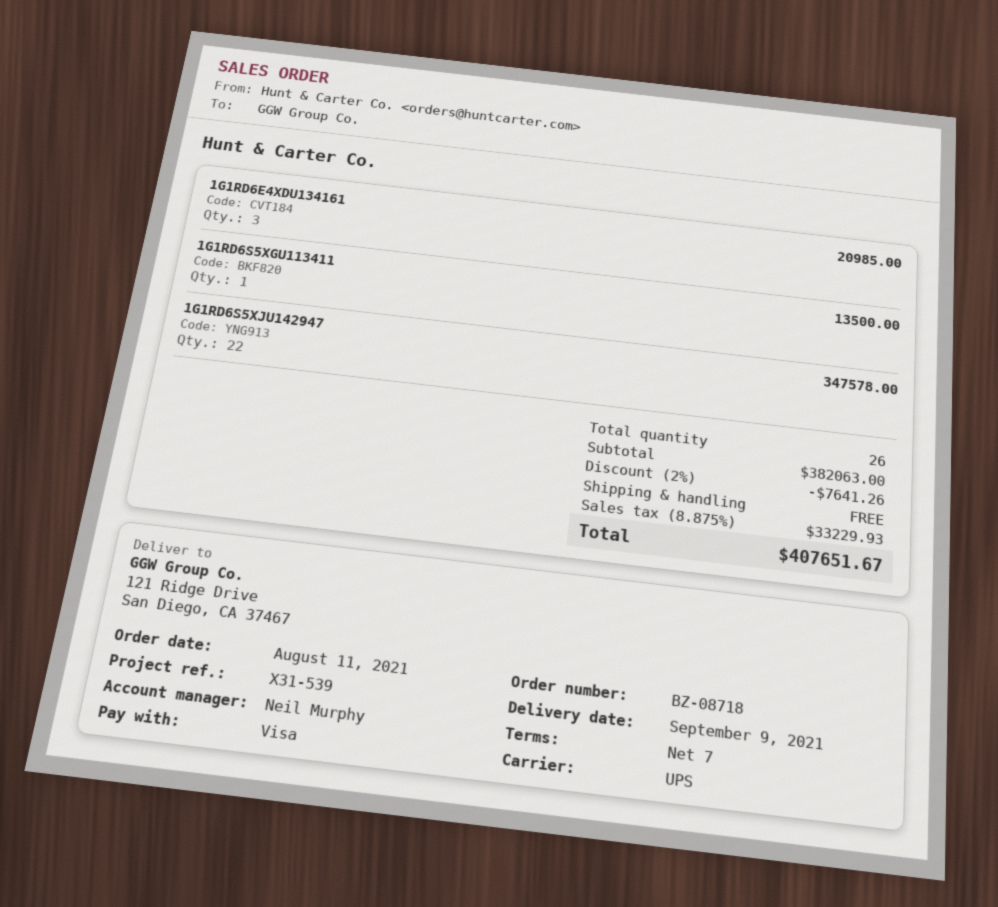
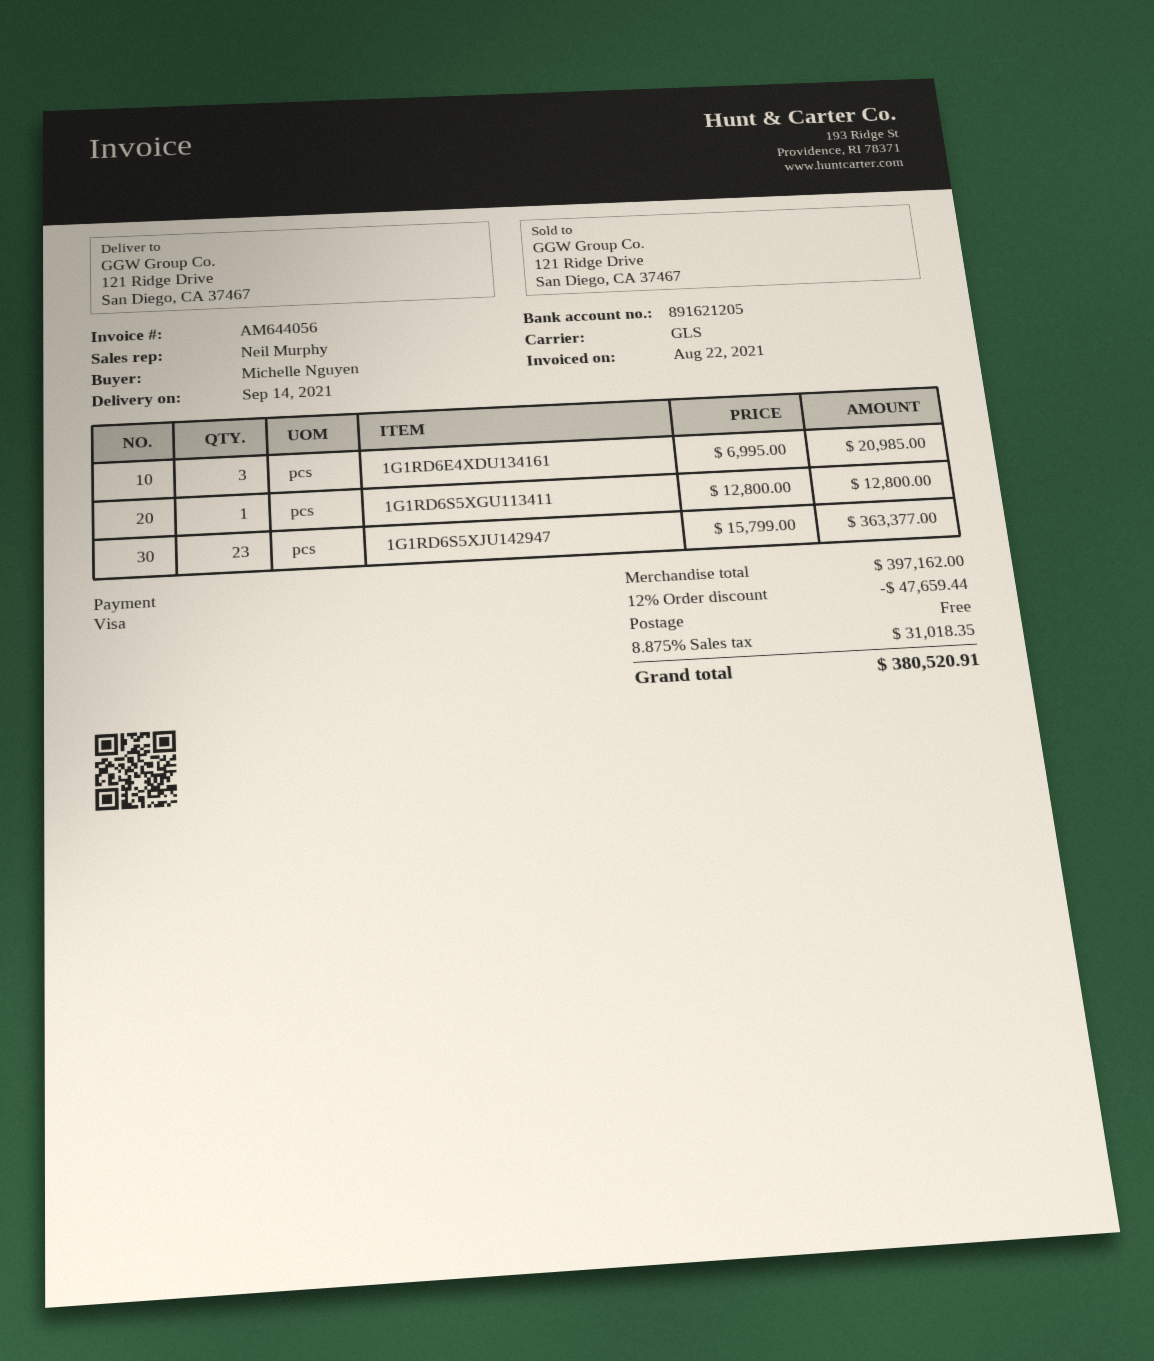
delivery date: 2021-09-09 -> 2021-09-14
shipping method: UPS -> GLS
1G1RD6S5XGU113411: 1 for 13500.00 -> 1 for 12800.00
1G1RD6S5XJU142947: 22 for 347578.00 -> 23 for 363377.00
subtotal: 382063.00 -> 397162.00
discount: 2% = 7641.26 -> 12% = 47659.44
tax: 8.875% = 33229.93 -> 8.875% = 31018.35
total: 407651.67 -> 380520.91

